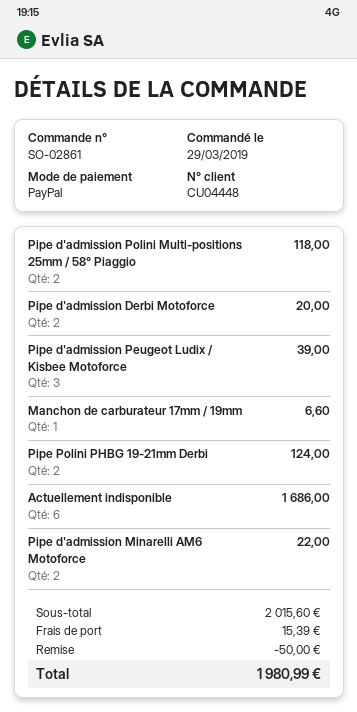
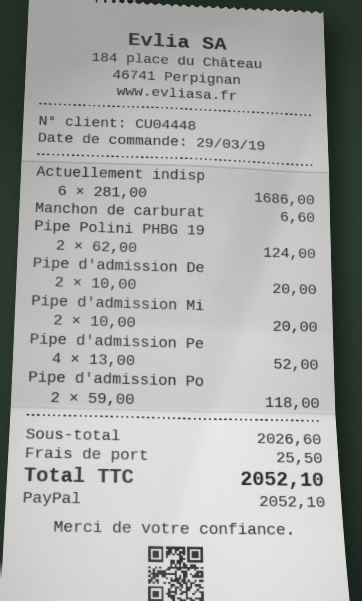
Pipe d'admission Peugeot Ludix / Kisbee Motoforce: 3 for 39.00 -> 4 for 52.00
Pipe d'admission Minarelli AM6 Motoforce: 2 for 22.00 -> 2 for 20.00
subtotal: 2015.60 -> 2026.60
discount: 50.00 -> none
shipping: 15.39 -> 25.50
total: 1980.99 -> 2052.10

